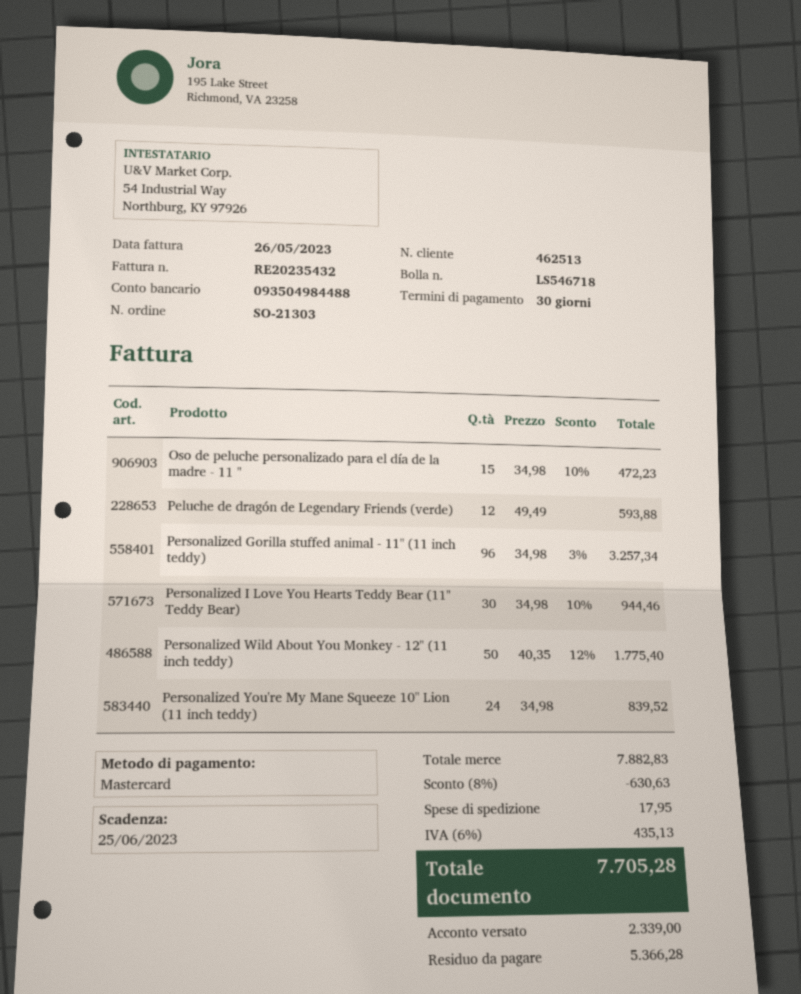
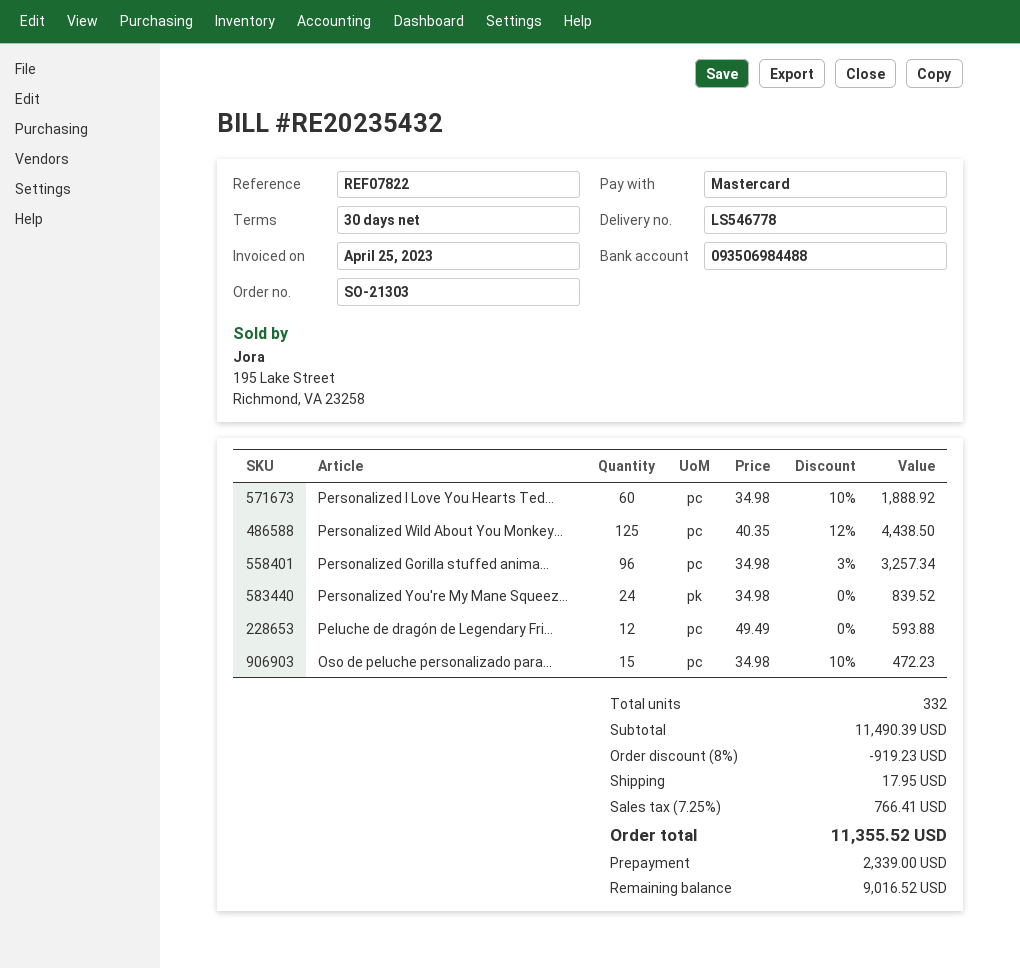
delivery note number: LS546718 -> LS546778
invoice date: 2023-05-26 -> 2023-04-25
bank account: 093504984488 -> 093506984488
Personalized I Love You Hearts Teddy Bear (11" Teddy Bear): 30 x 34.98 - 10% = 944.46 -> 60 x 34.98 - 10% = 1888.92
Personalized Wild About You Monkey - 12" (11 inch teddy): 50 x 40.35 - 12% = 1775.40 -> 125 x 40.35 - 12% = 4438.50
subtotal: 7882.83 -> 11490.39
discount: 8% = 630.63 -> 8% = 919.23
tax: 6% = 435.13 -> 7.25% = 766.41
total: 7705.28 -> 11355.52
balance: 5366.28 -> 9016.52

